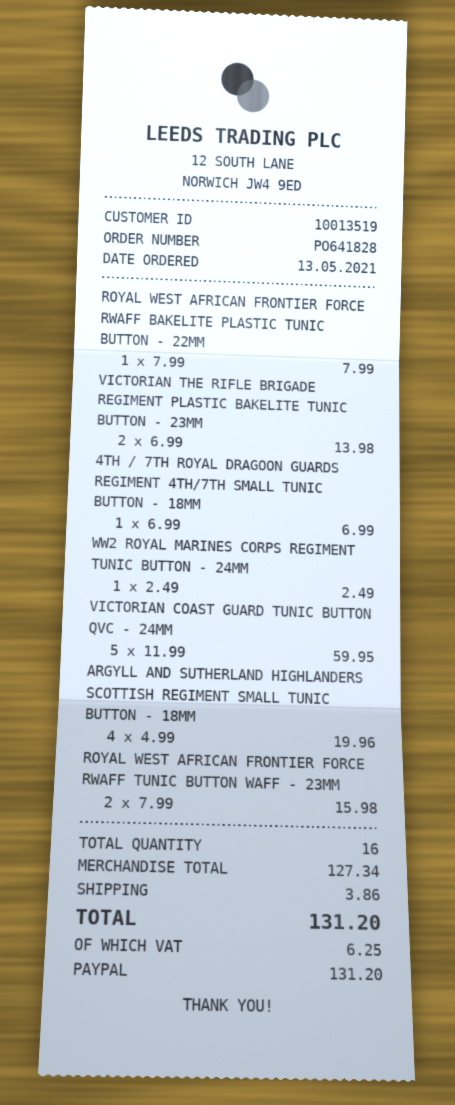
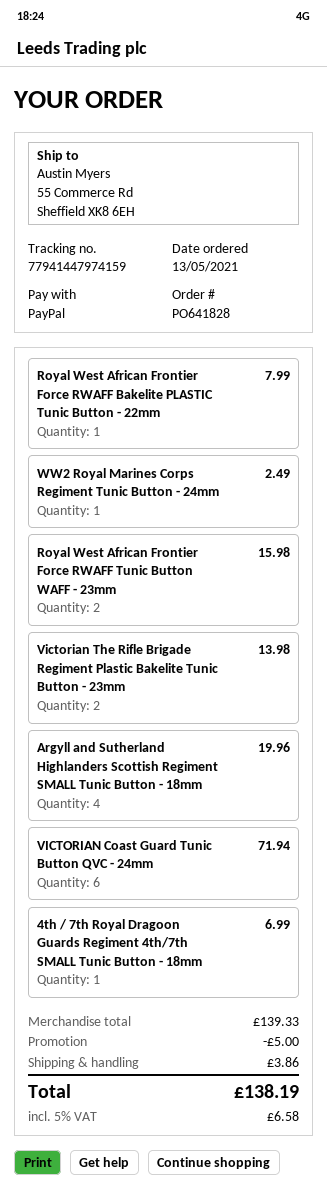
VICTORIAN COAST GUARD TUNIC BUTTON QVC - 24MM: 5 for 59.95 -> 6 for 71.94
subtotal: 127.34 -> 139.33
discount: none -> 5.00
tax: 6.25 -> 6.58
total: 131.20 -> 138.19

